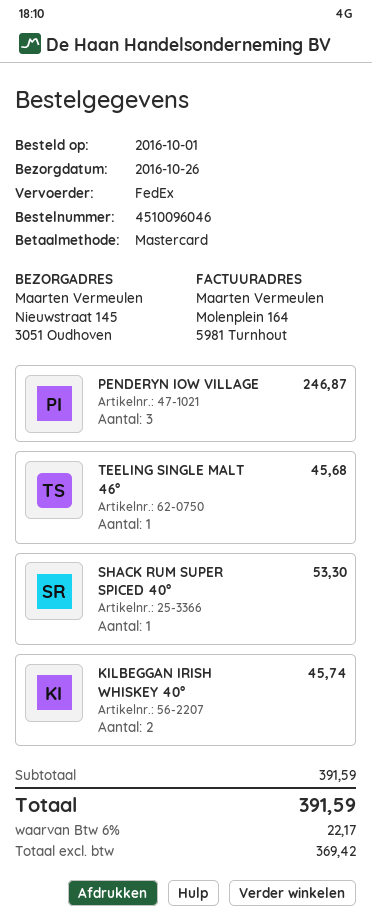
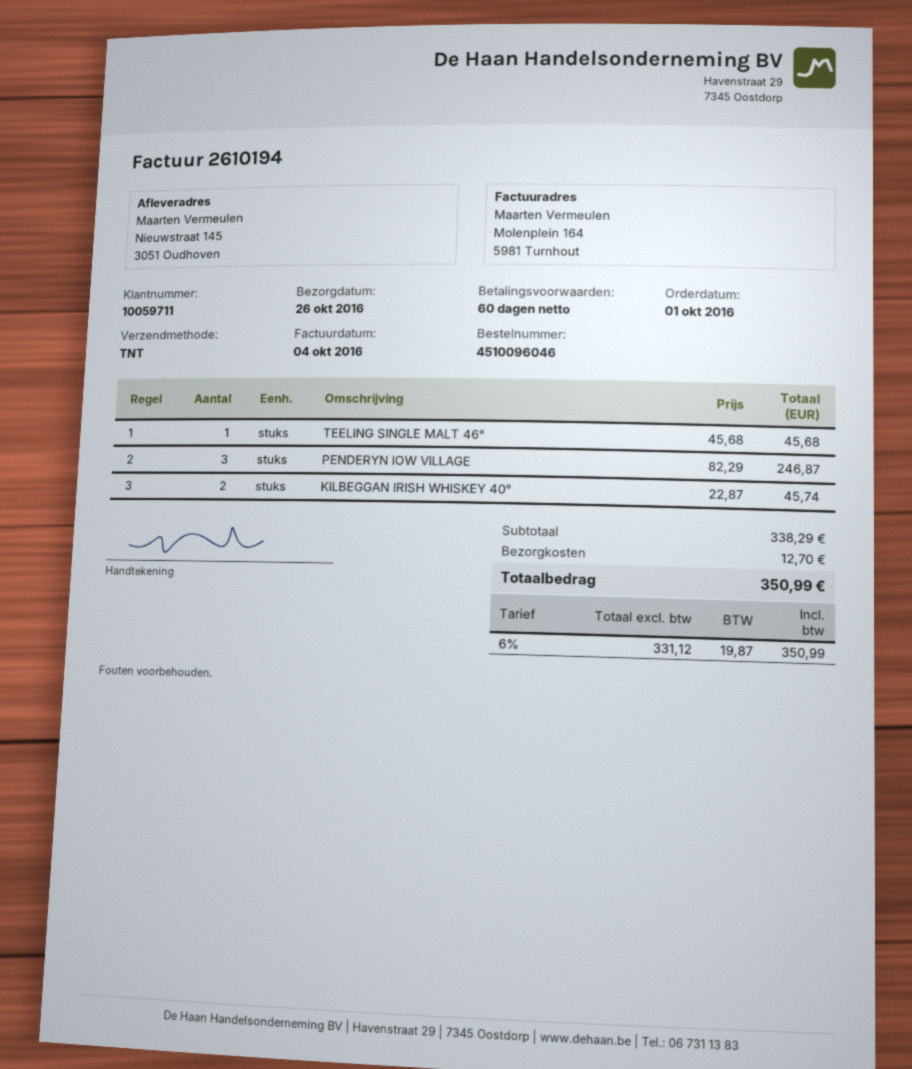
shipping method: FedEx -> TNT
SHACK RUM SUPER SPICED 40°: 1 for 53.30 -> none
subtotal: 391.59 -> 338.29
shipping: none -> 12.70
net: 369.42 -> 331.12
tax: 6% = 22.17 -> 6% = 19.87
total: 391.59 -> 350.99

